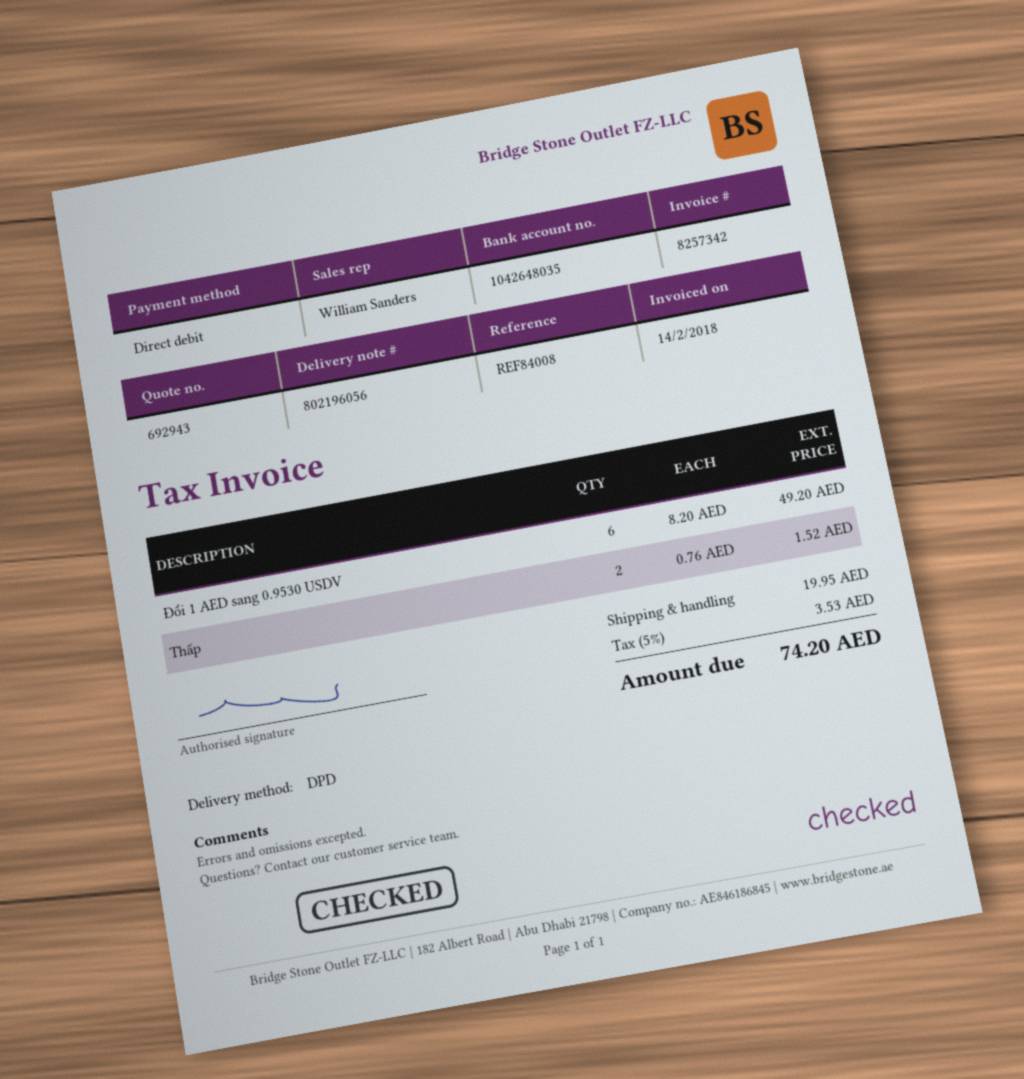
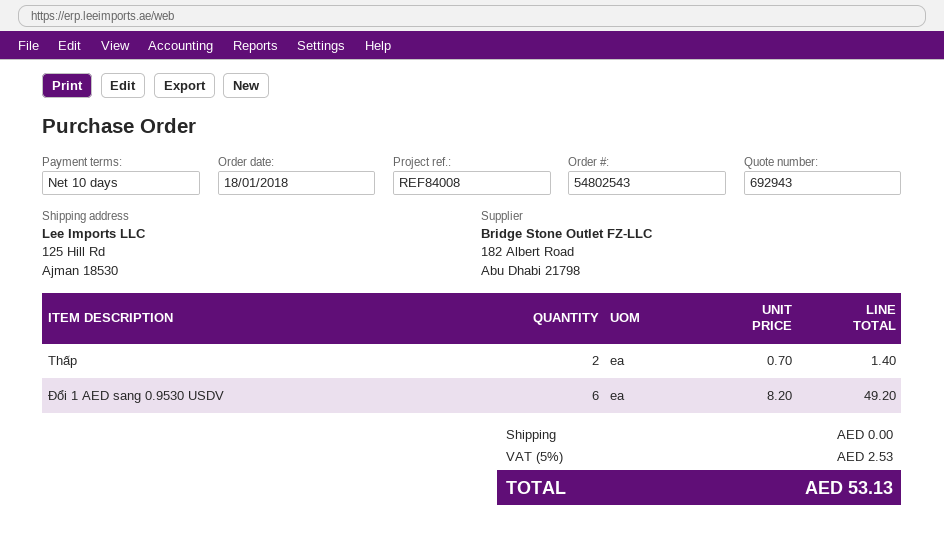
Thấp: 2 x 0.76 = 1.52 -> 2 x 0.70 = 1.40
shipping: 19.95 -> 0.00
tax: 5% = 3.53 -> 5% = 2.53
total: 74.20 -> 53.13

